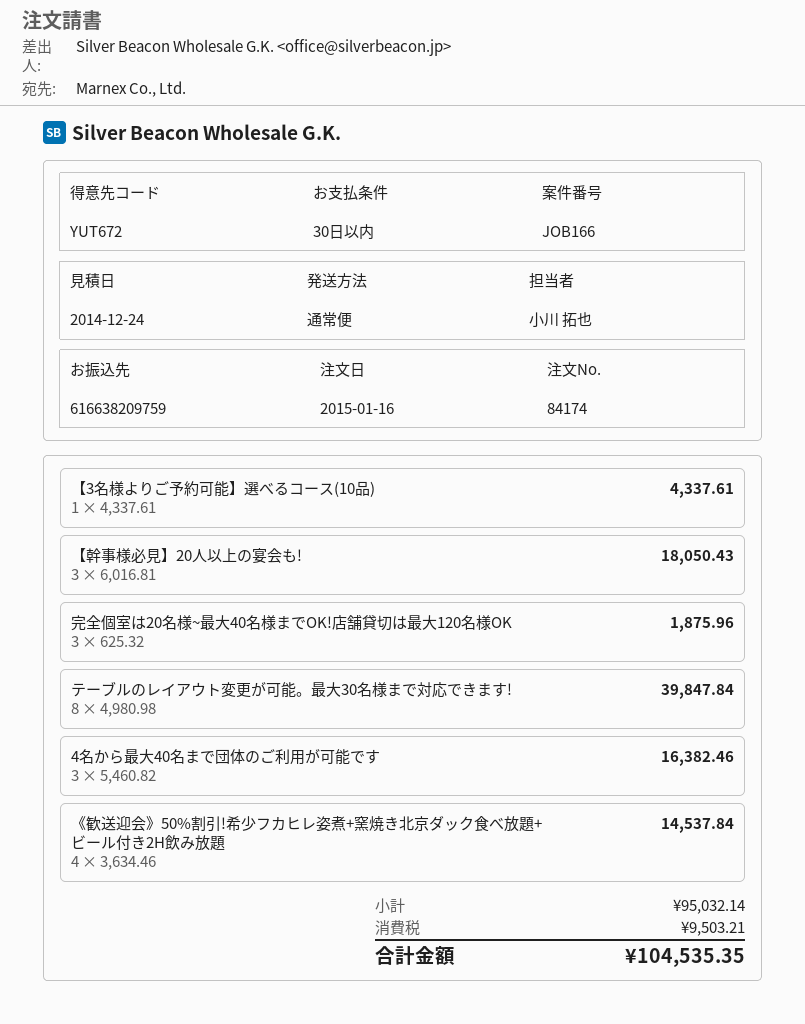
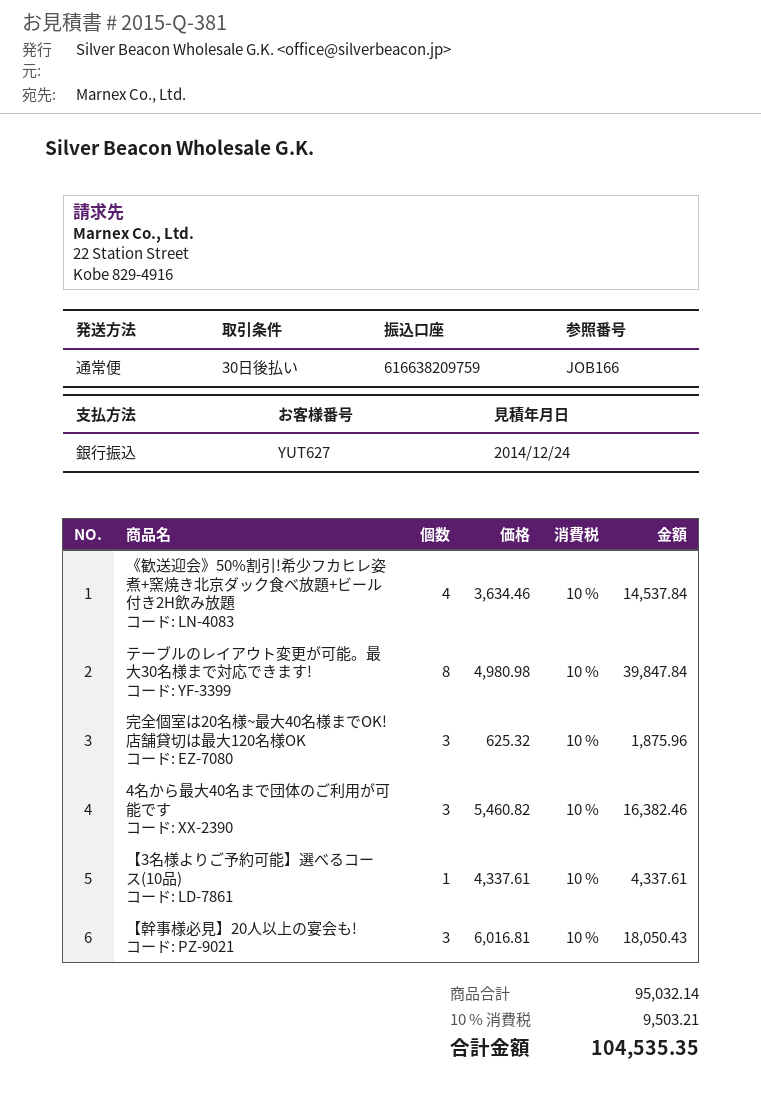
customer number: YUT672 -> YUT627

